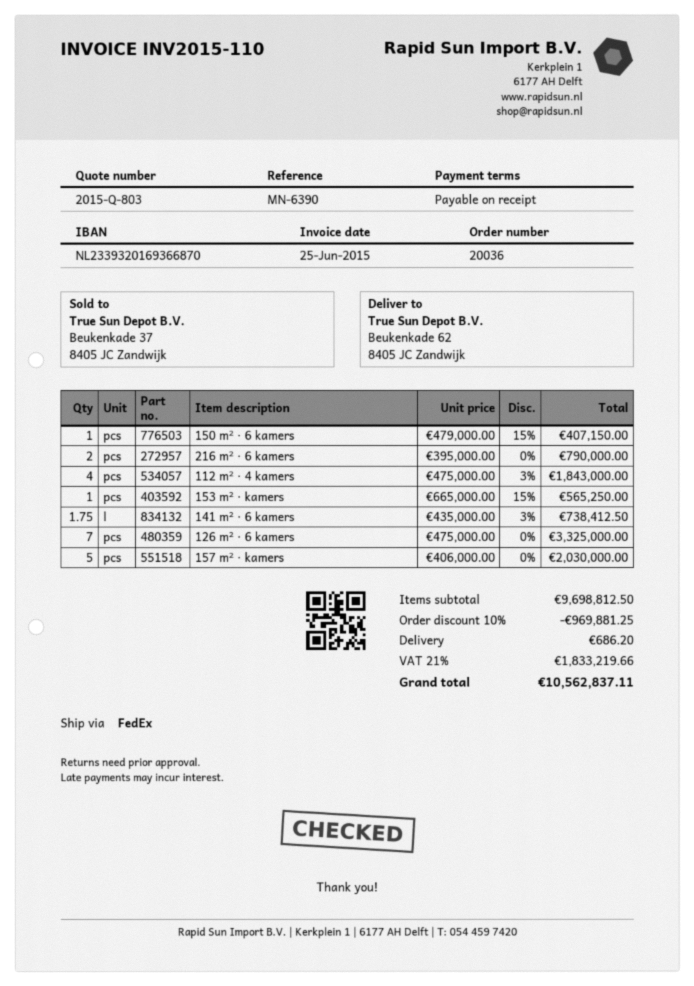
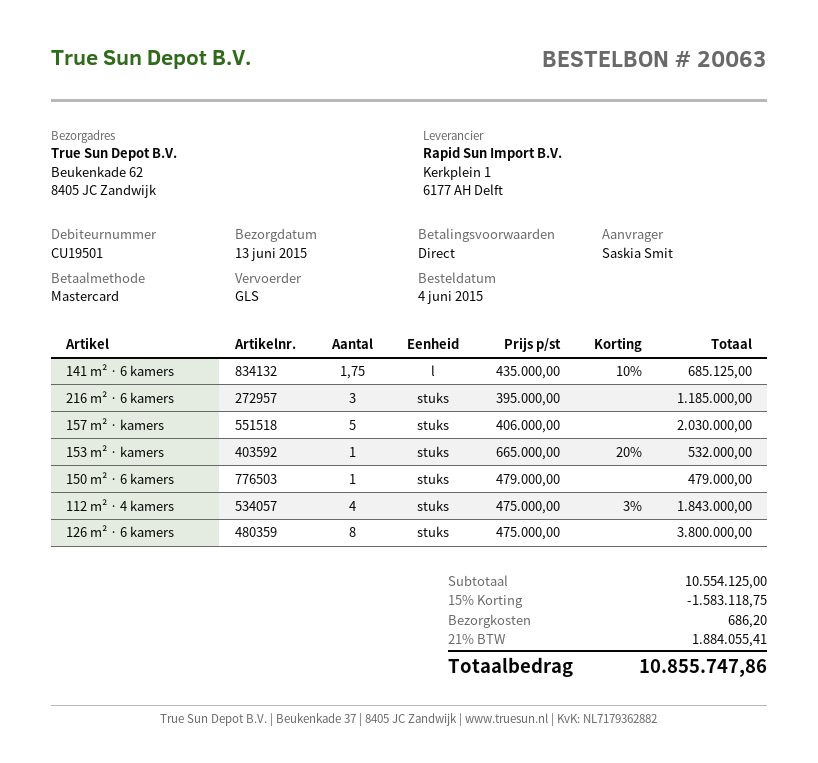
order number: 20036 -> 20063
shipping method: FedEx -> GLS
150 m² · 6 kamers: 1 x 479000.00 - 15% = 407150.00 -> 1 x 479000.00 = 479000.00
216 m² · 6 kamers: 2 x 395000.00 = 790000.00 -> 3 x 395000.00 = 1185000.00
153 m² · kamers: 1 x 665000.00 - 15% = 565250.00 -> 1 x 665000.00 - 20% = 532000.00
141 m² · 6 kamers: 1.75 x 435000.00 - 3% = 738412.50 -> 1.75 x 435000.00 - 10% = 685125.00
126 m² · 6 kamers: 7 x 475000.00 = 3325000.00 -> 8 x 475000.00 = 3800000.00
subtotal: 9698812.50 -> 10554125.00
discount: 10% = 969881.25 -> 15% = 1583118.75
tax: 21% = 1833219.66 -> 21% = 1884055.41
total: 10562837.11 -> 10855747.86

